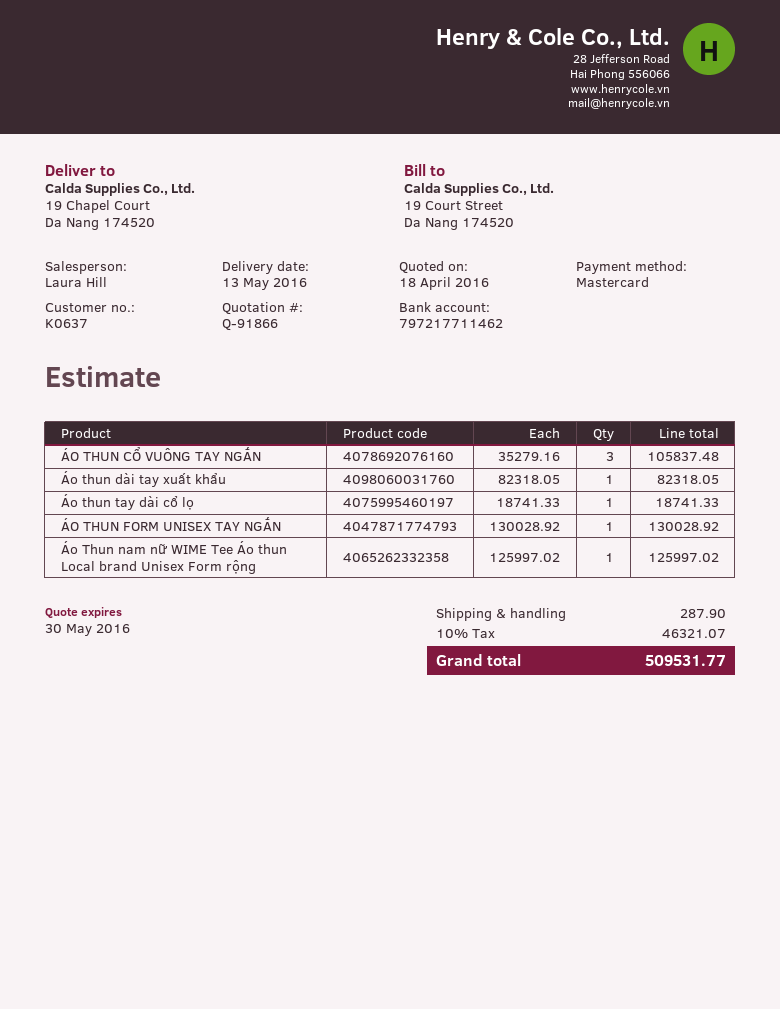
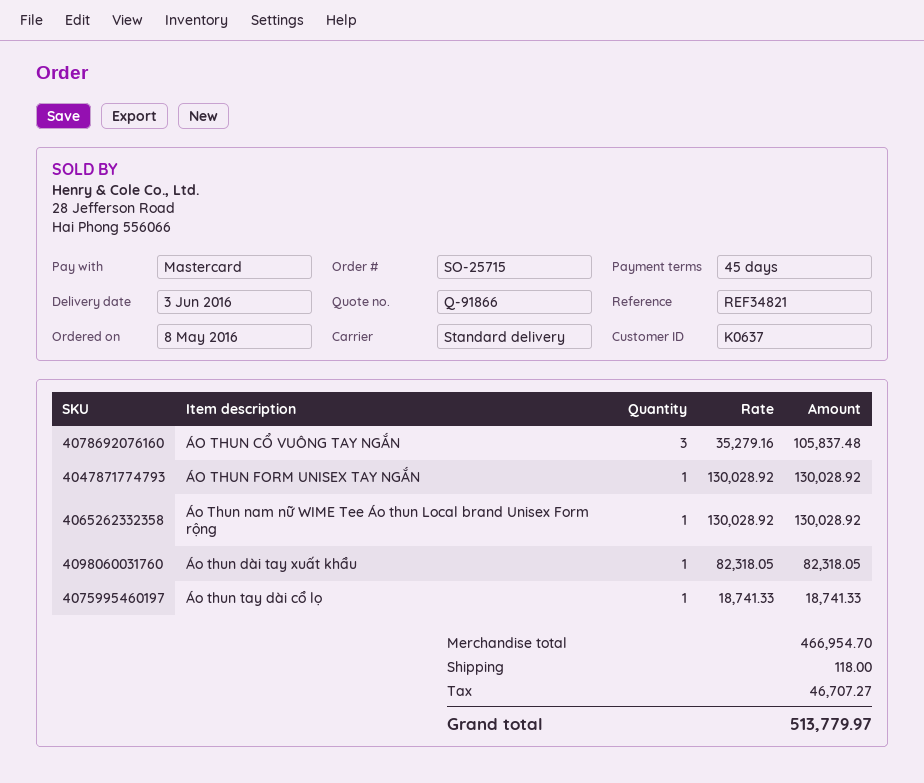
delivery date: 2016-05-13 -> 2016-06-03
Áo Thun nam nữ WIME Tee Áo thun Local brand Unisex Form rộng: 1 x 125997.02 = 125997.02 -> 1 x 130028.92 = 130028.92
shipping: 287.90 -> 118.00
tax: 46321.07 -> 46707.27
total: 509531.77 -> 513779.97

